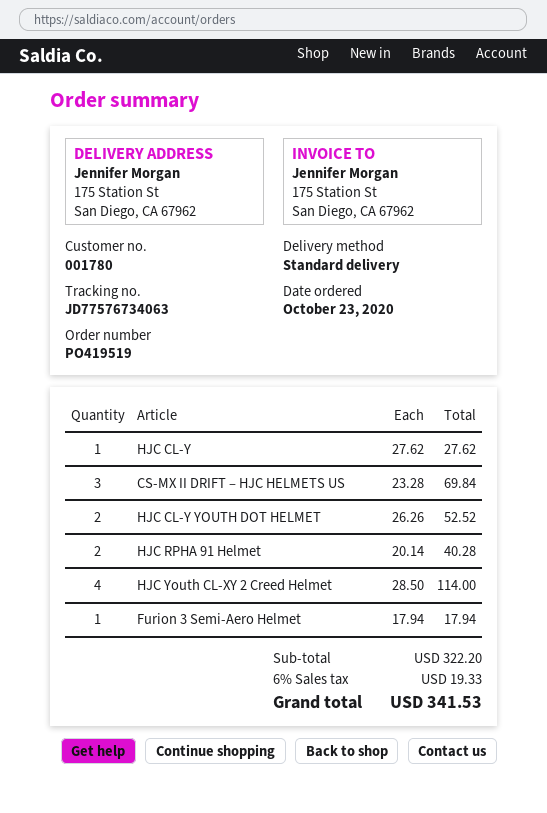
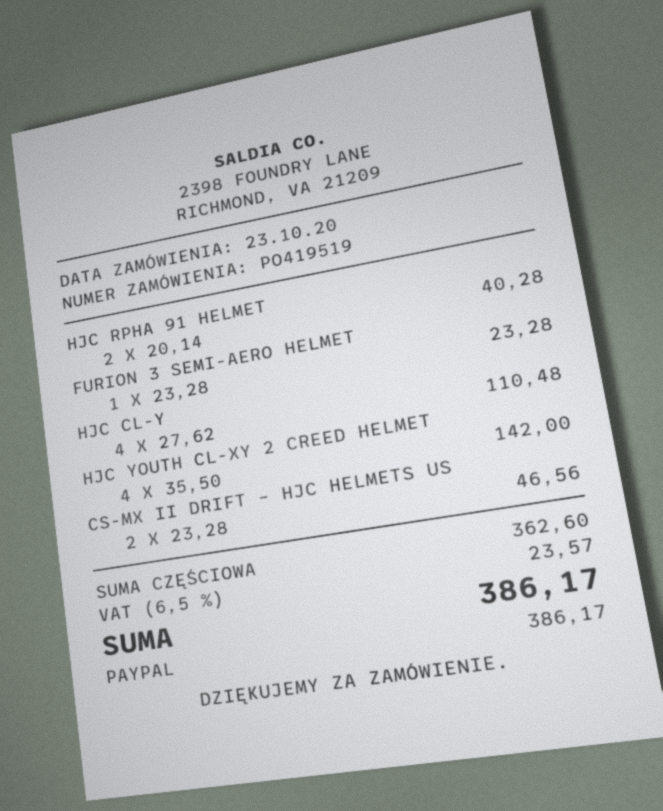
HJC CL-Y: 1 x 27.62 = 27.62 -> 4 x 27.62 = 110.48
CS-MX II DRIFT – HJC HELMETS US: 3 x 23.28 = 69.84 -> 2 x 23.28 = 46.56
HJC CL-Y YOUTH DOT HELMET: 2 x 26.26 = 52.52 -> none
HJC Youth CL-XY 2 Creed Helmet: 4 x 28.50 = 114.00 -> 4 x 35.50 = 142.00
Furion 3 Semi-Aero Helmet: 1 x 17.94 = 17.94 -> 1 x 23.28 = 23.28
subtotal: 322.20 -> 362.60
tax: 6% = 19.33 -> 6.5% = 23.57
total: 341.53 -> 386.17

